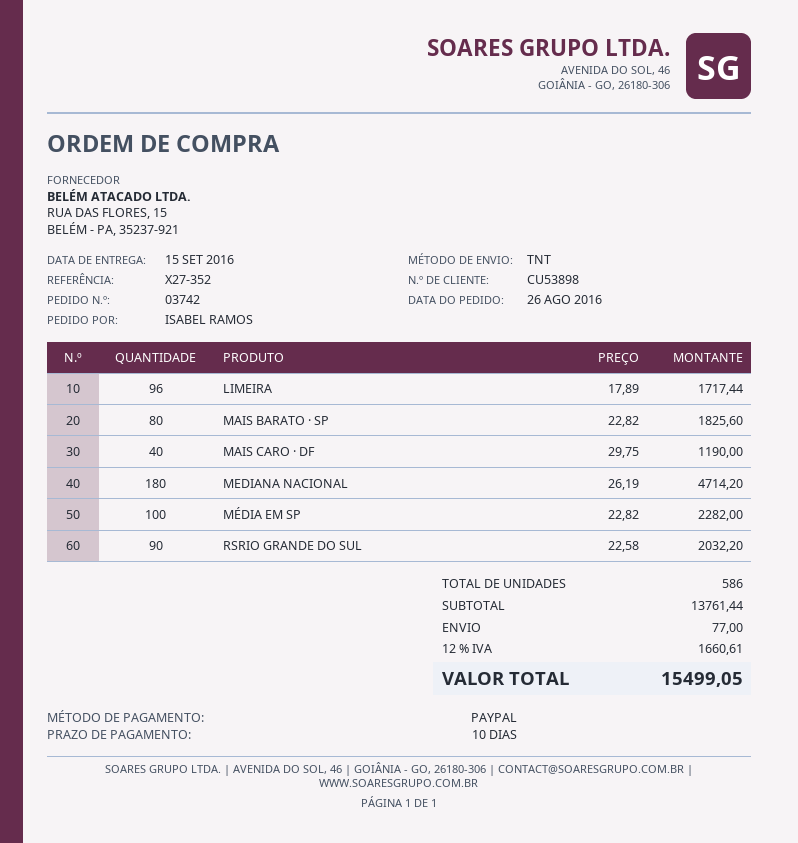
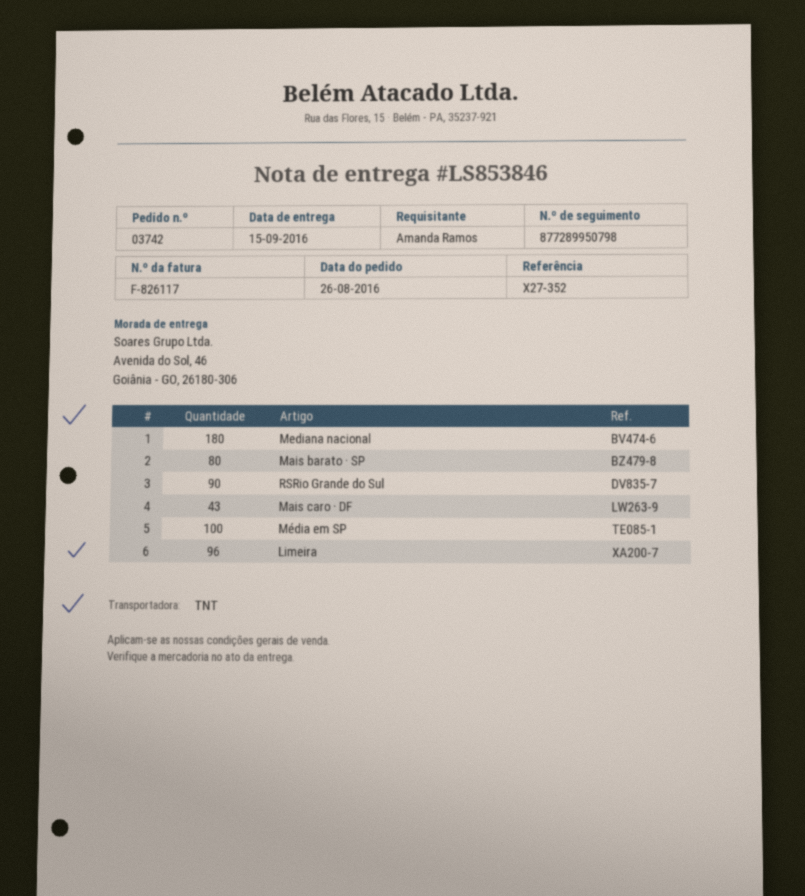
ordered by: ISABEL RAMOS -> Amanda Ramos
MAIS CARO · DF: 40 -> 43

